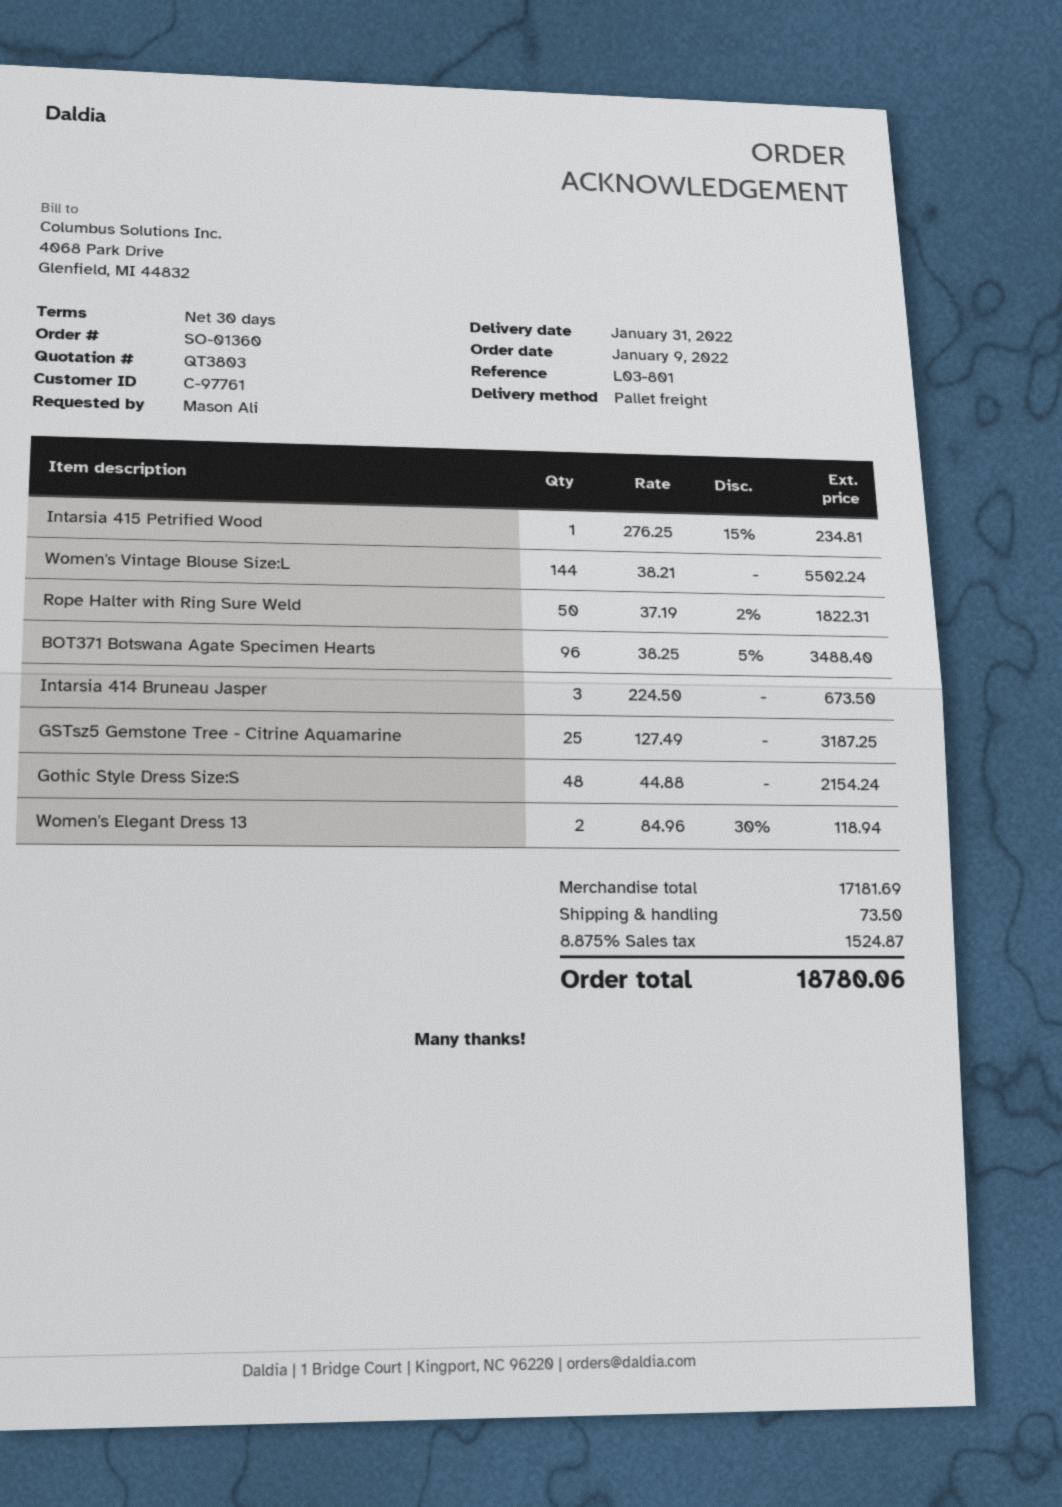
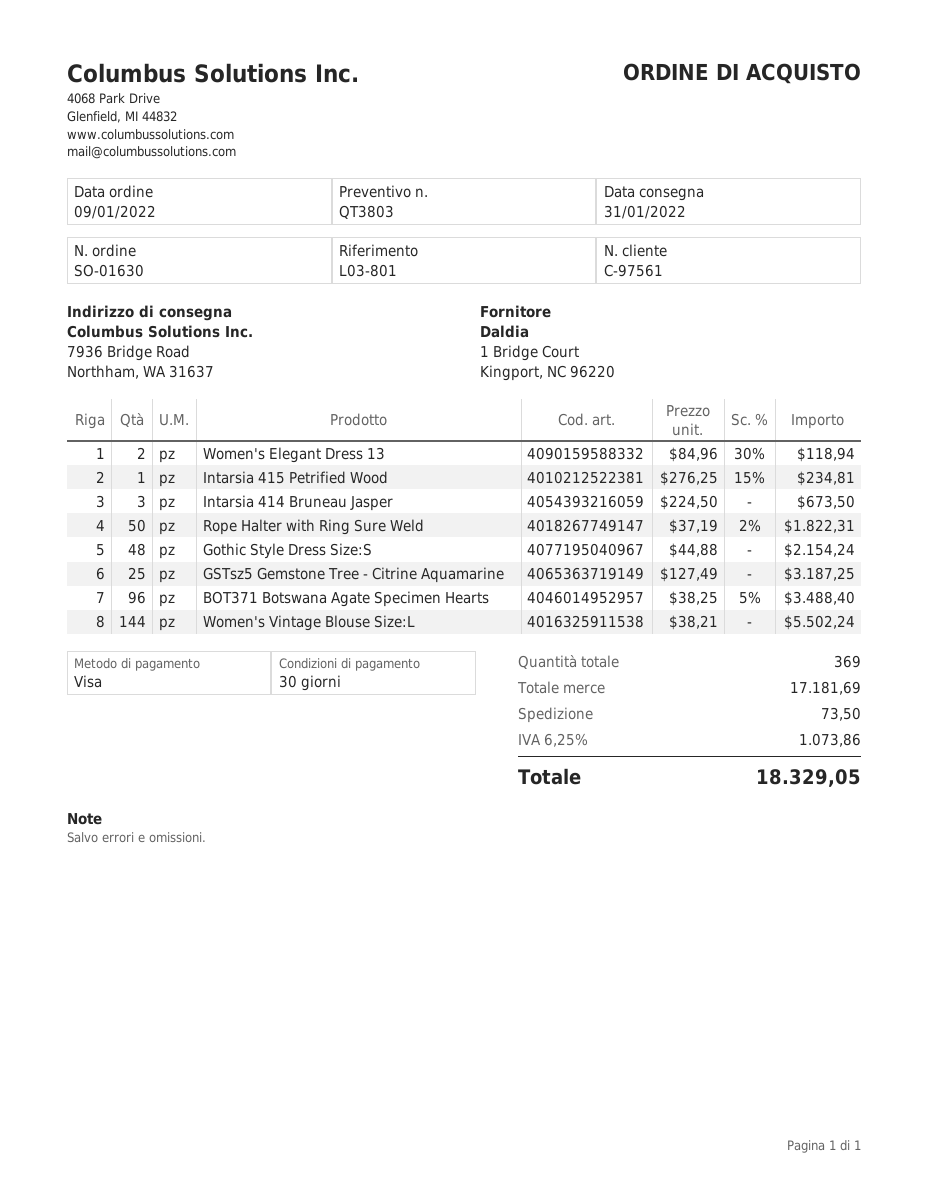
order number: SO-01360 -> SO-01630
customer number: C-97761 -> C-97561
tax: 8.875% = 1524.87 -> 6.25% = 1073.86
total: 18780.06 -> 18329.05

